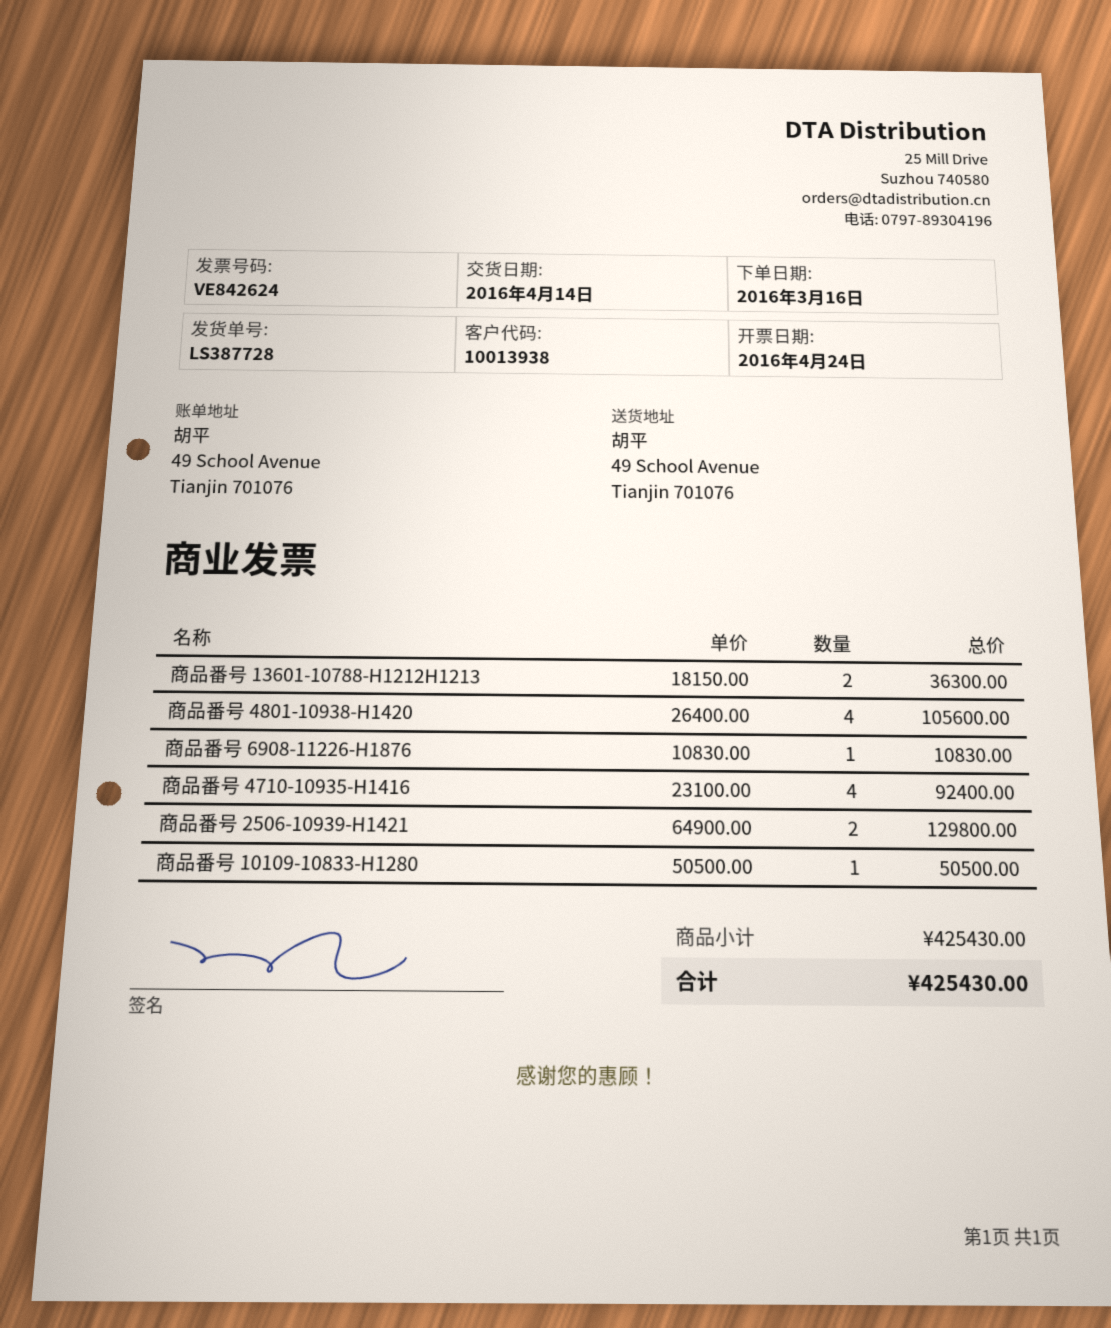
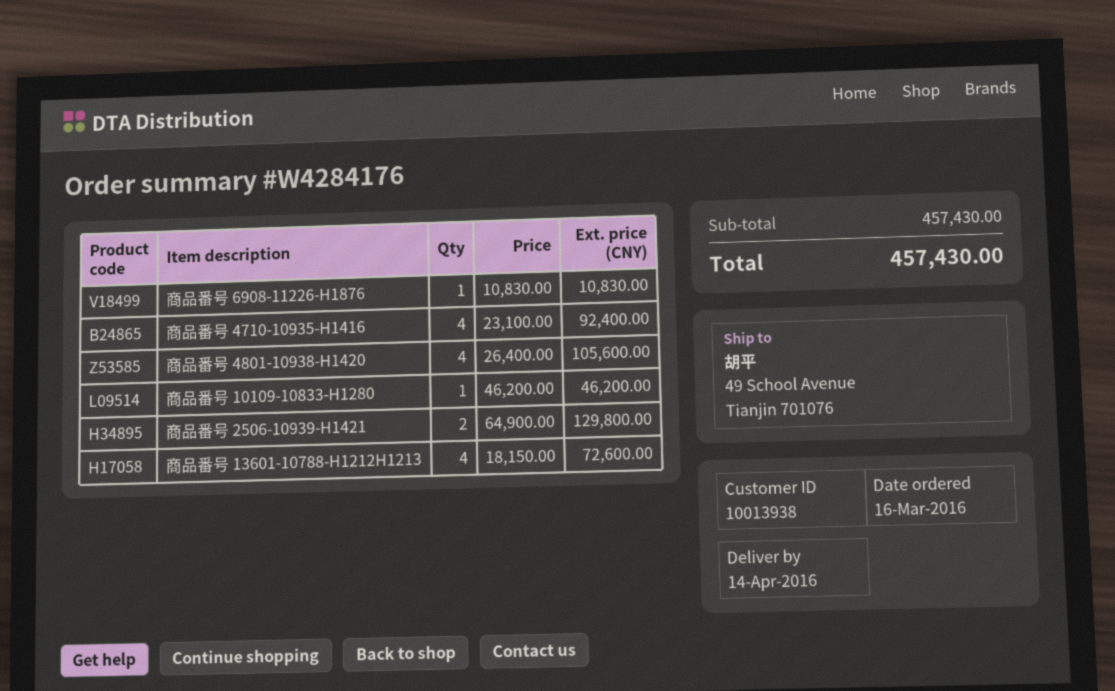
商品番号 13601-10788-H1212H1213: 2 x 18150.00 = 36300.00 -> 4 x 18150.00 = 72600.00
商品番号 10109-10833-H1280: 1 x 50500.00 = 50500.00 -> 1 x 46200.00 = 46200.00
subtotal: 425430.00 -> 457430.00
total: 425430.00 -> 457430.00

